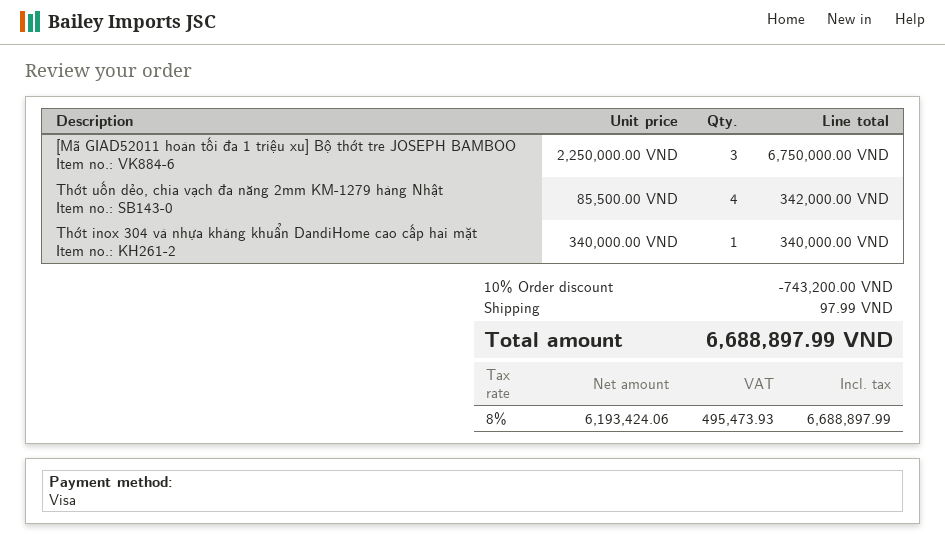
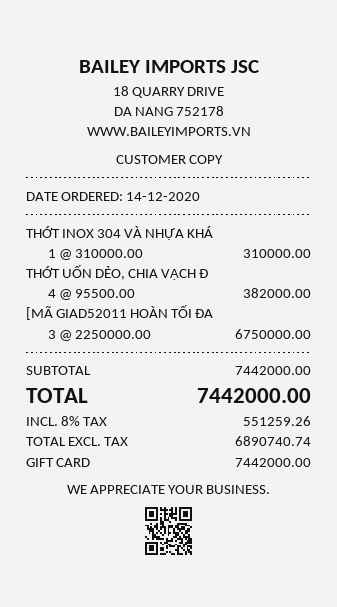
payment method: Visa -> gift card
Thớt uốn dẻo, chia vạch đa năng 2mm KM-1279 hàng Nhật: 4 x 85500.00 = 342000.00 -> 4 x 95500.00 = 382000.00
Thớt inox 304 và nhựa kháng khuẩn DandiHome cao cấp hai mặt: 1 x 340000.00 = 340000.00 -> 1 x 310000.00 = 310000.00
discount: 10% = 743200.00 -> none
shipping: 97.99 -> none
net: 6193424.06 -> 6890740.74
tax: 8% = 495473.93 -> 8% = 551259.26
total: 6688897.99 -> 7442000.00

